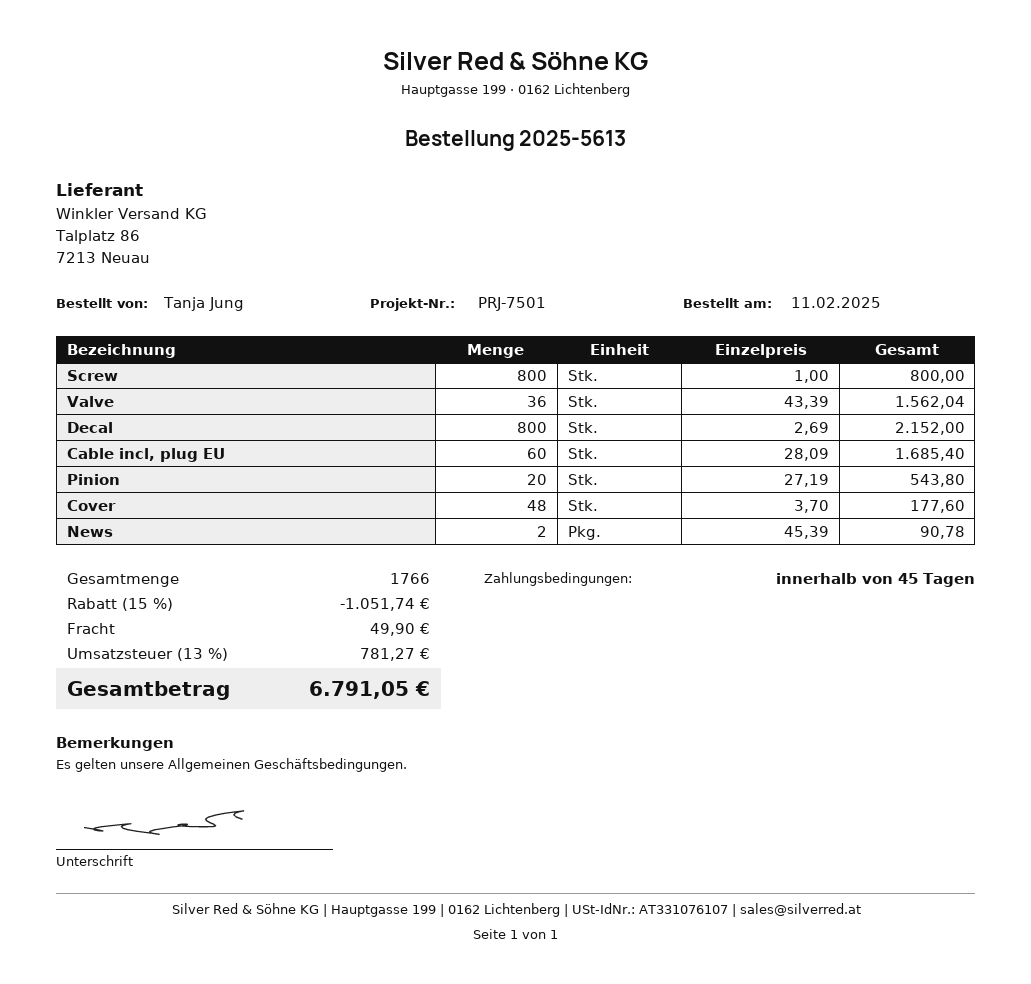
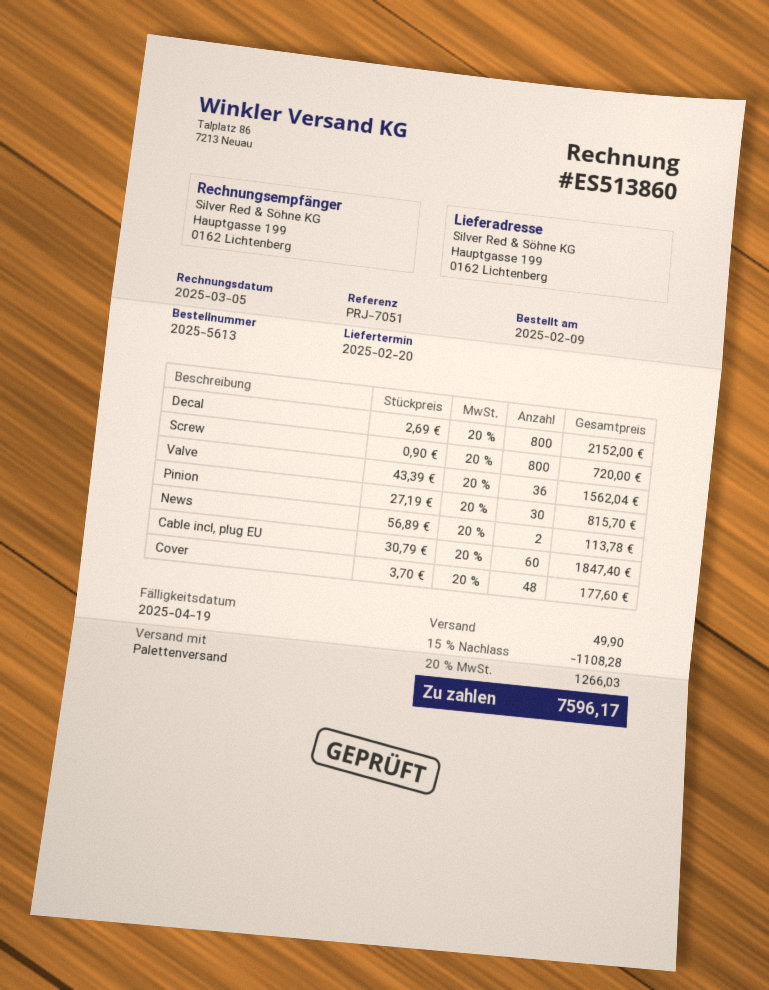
order date: 2025-02-11 -> 2025-02-09
reference: PRJ-7501 -> PRJ-7051
Screw: 800 x 1.00 = 800.00 -> 800 x 0.90 = 720.00
Cable incl, plug EU: 60 x 28.09 = 1685.40 -> 60 x 30.79 = 1847.40
Pinion: 20 x 27.19 = 543.80 -> 30 x 27.19 = 815.70
News: 2 x 45.39 = 90.78 -> 2 x 56.89 = 113.78
discount: 15% = 1051.74 -> 15% = 1108.28
tax: 13% = 781.27 -> 20% = 1266.03
total: 6791.05 -> 7596.17

